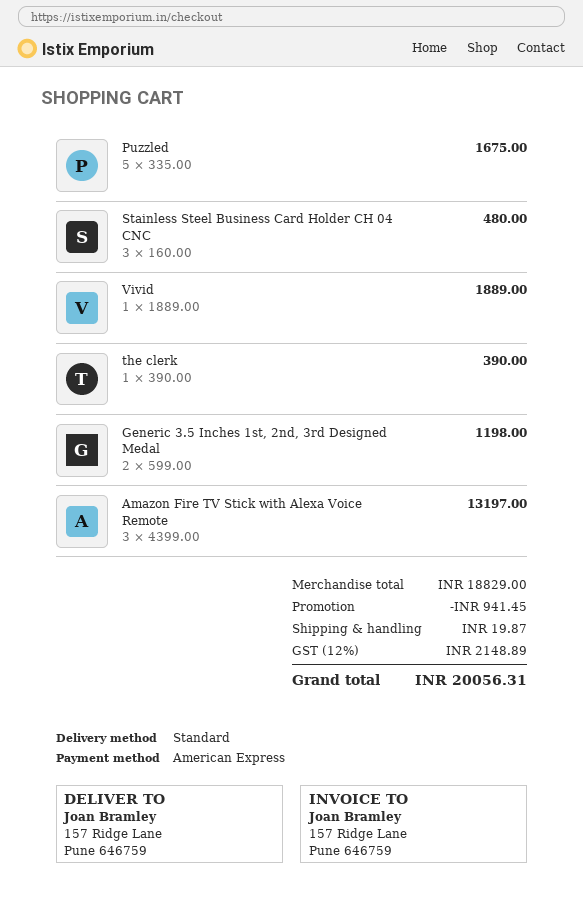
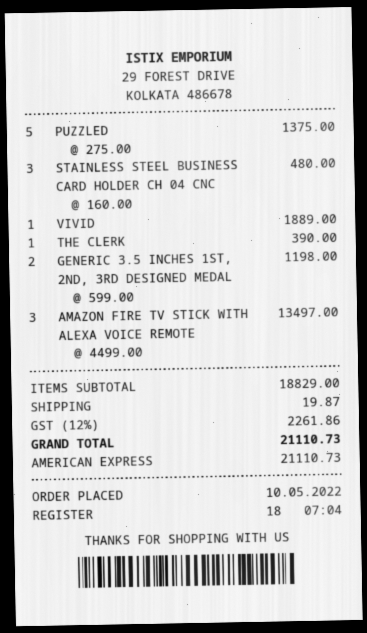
Puzzled: 5 x 335.00 = 1675.00 -> 5 x 275.00 = 1375.00
Amazon Fire TV Stick with Alexa Voice Remote: 3 x 4399.00 = 13197.00 -> 3 x 4499.00 = 13497.00
discount: 941.45 -> none
tax: 12% = 2148.89 -> 12% = 2261.86
total: 20056.31 -> 21110.73

